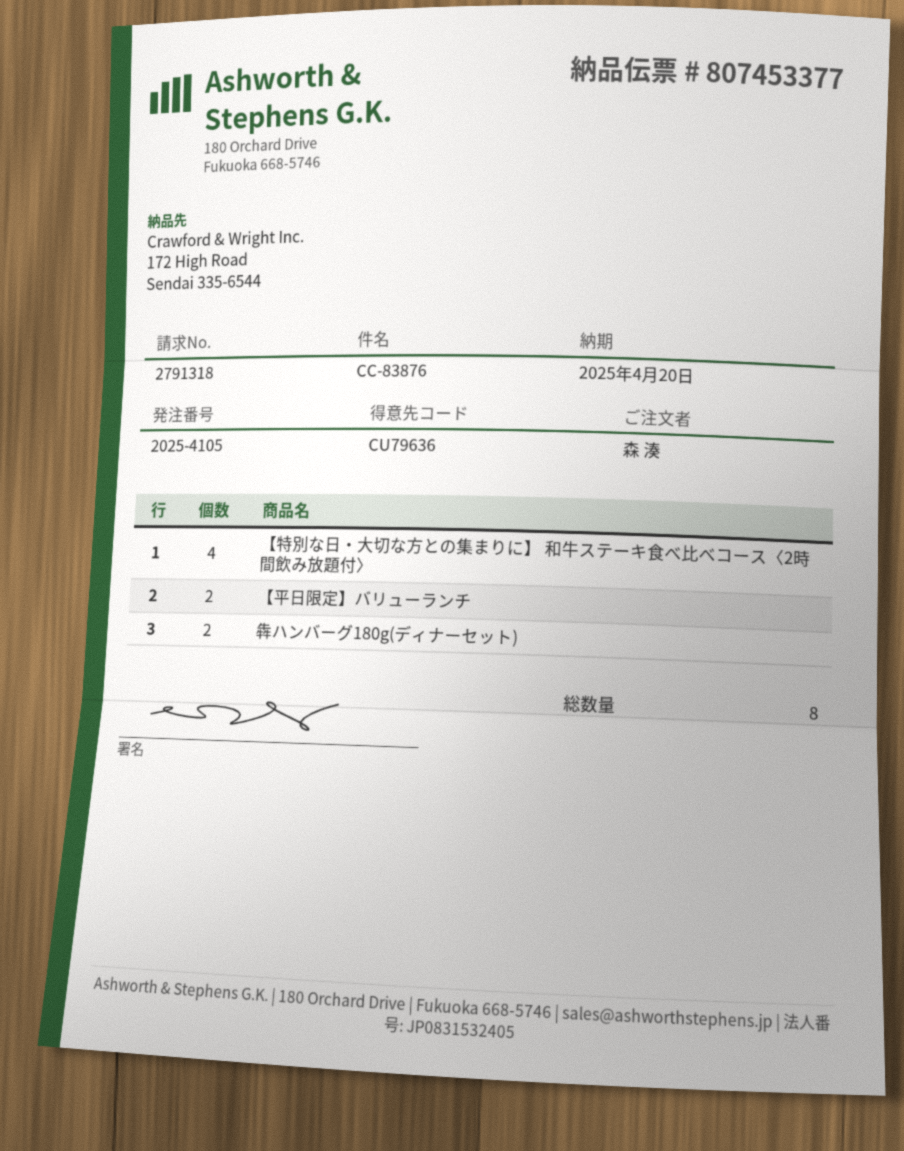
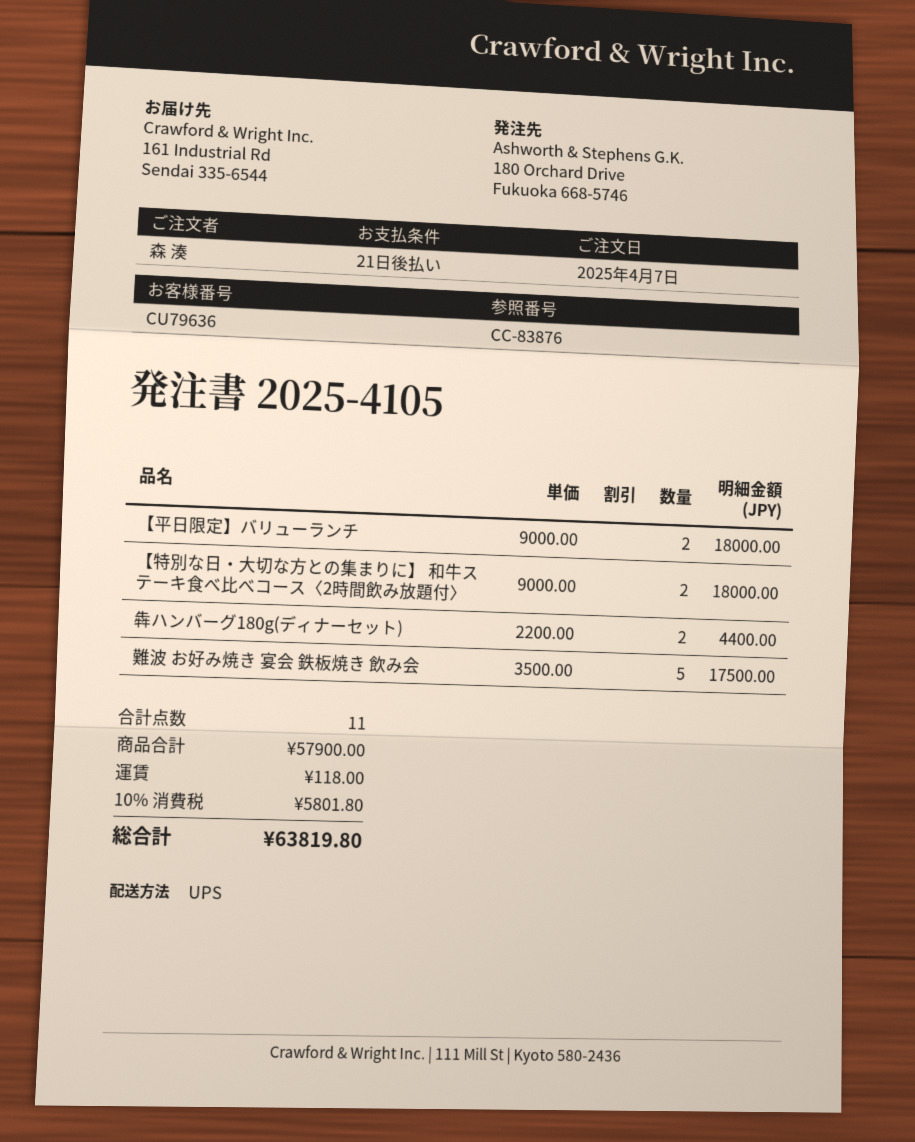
ship to: 172 High Road, Sendai 335-6544 -> 161 Industrial Rd, Sendai 335-6544
【特別な日・大切な方との集まりに】 和牛ステーキ食べ比べコース〈2時間飲み放題付〉: 4 -> 2
難波 お好み焼き 宴会 鉄板焼き 飲み会: none -> 5
total quantity: 8 -> 11

